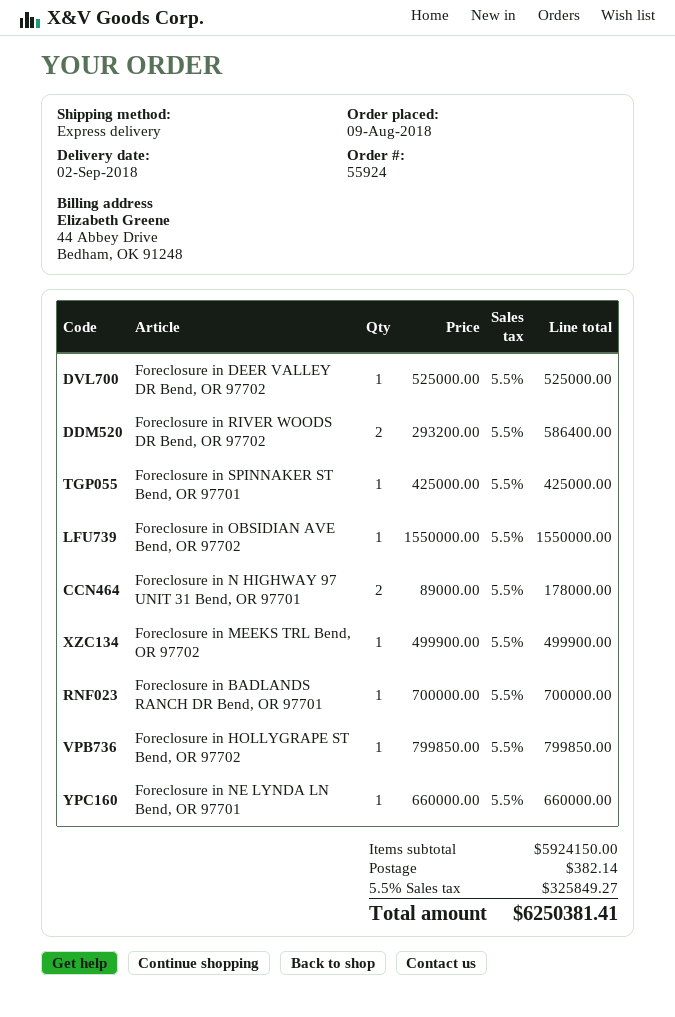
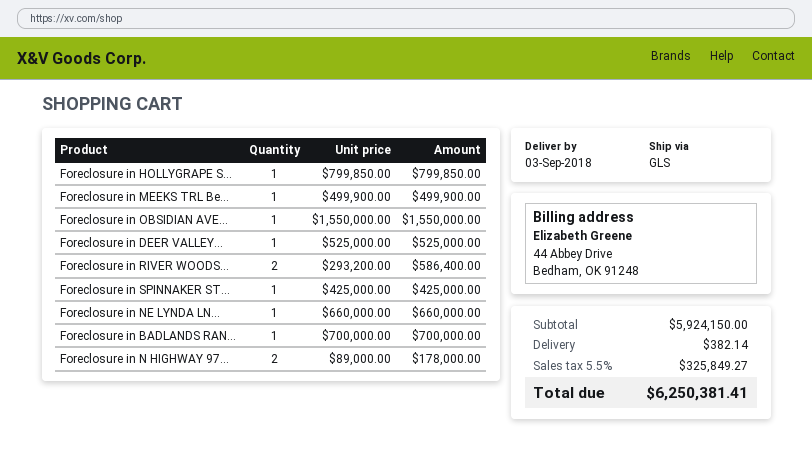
delivery date: 2018-09-02 -> 2018-09-03
shipping method: express -> GLS

